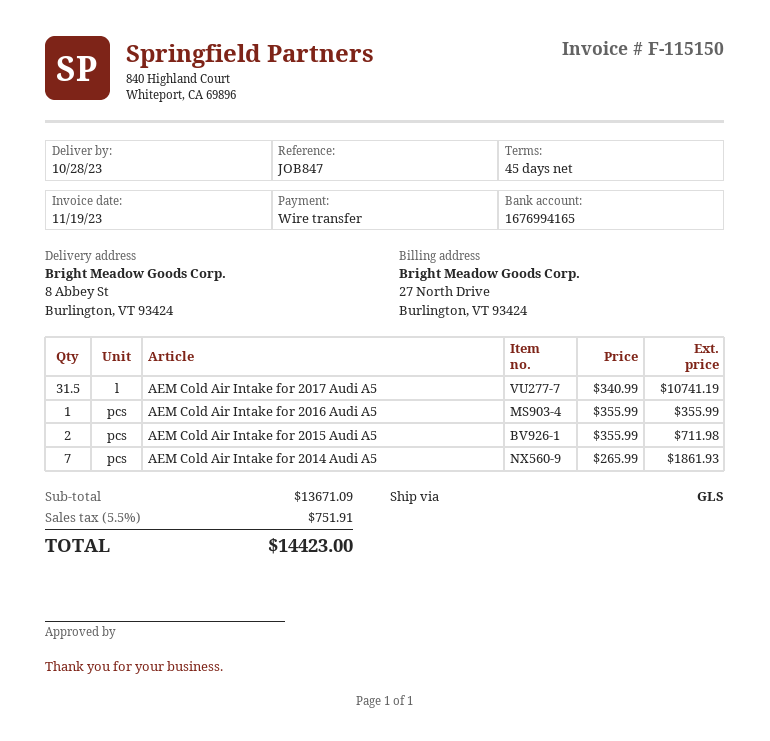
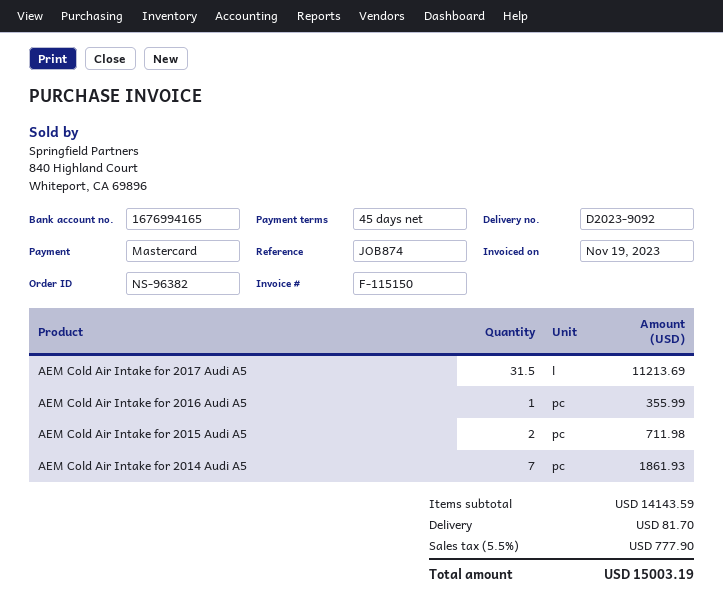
reference: JOB847 -> JOB874
payment method: bank transfer -> Mastercard
AEM Cold Air Intake for 2017 Audi A5: 31.5 for 10741.19 -> 31.5 for 11213.69
subtotal: 13671.09 -> 14143.59
shipping: none -> 81.70
tax: 5.5% = 751.91 -> 5.5% = 777.90
total: 14423.00 -> 15003.19

